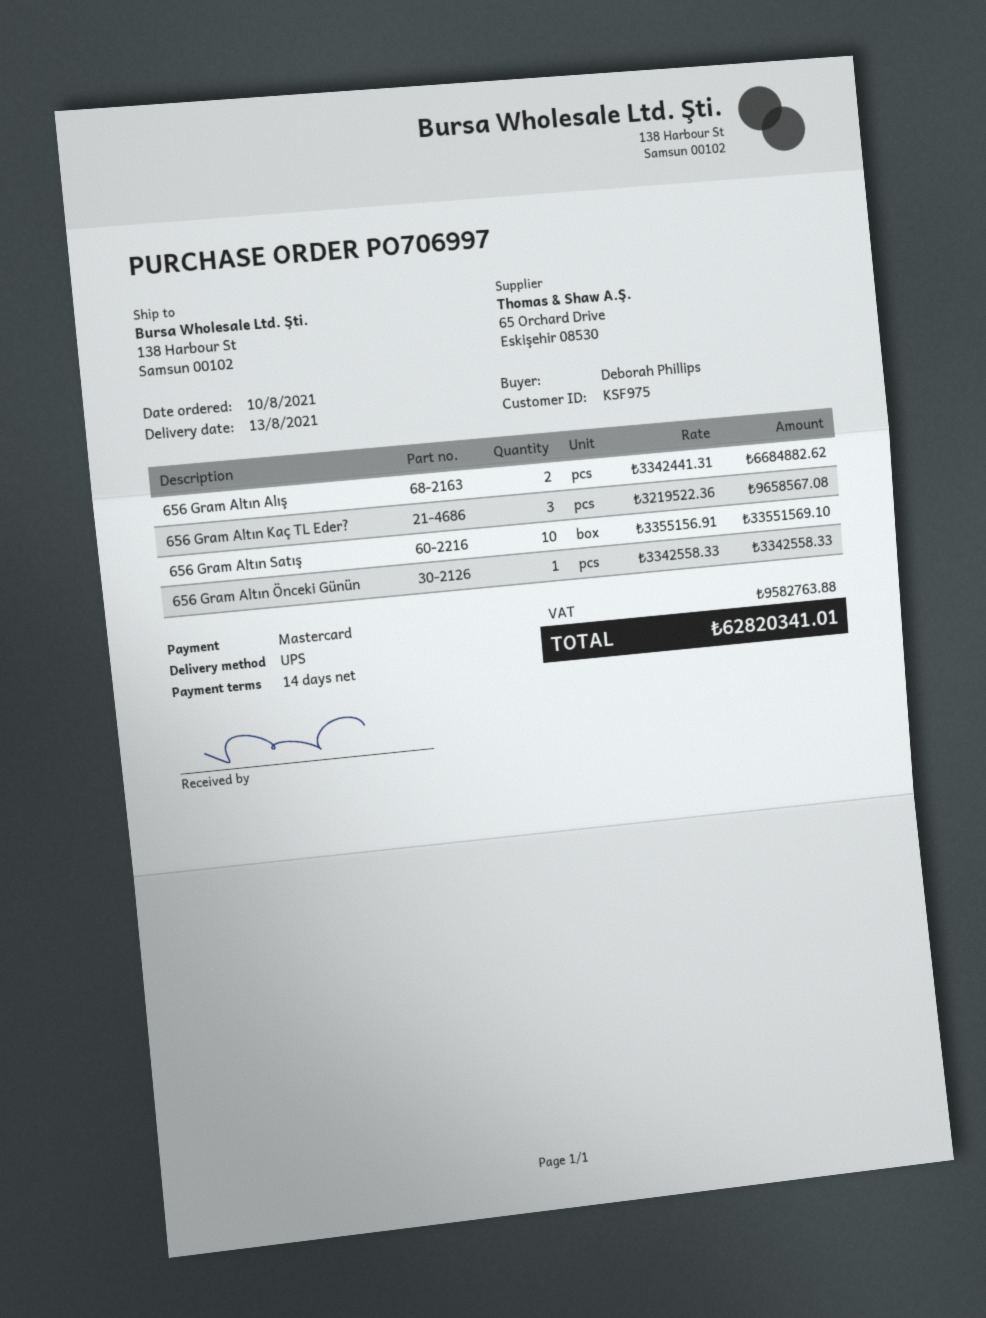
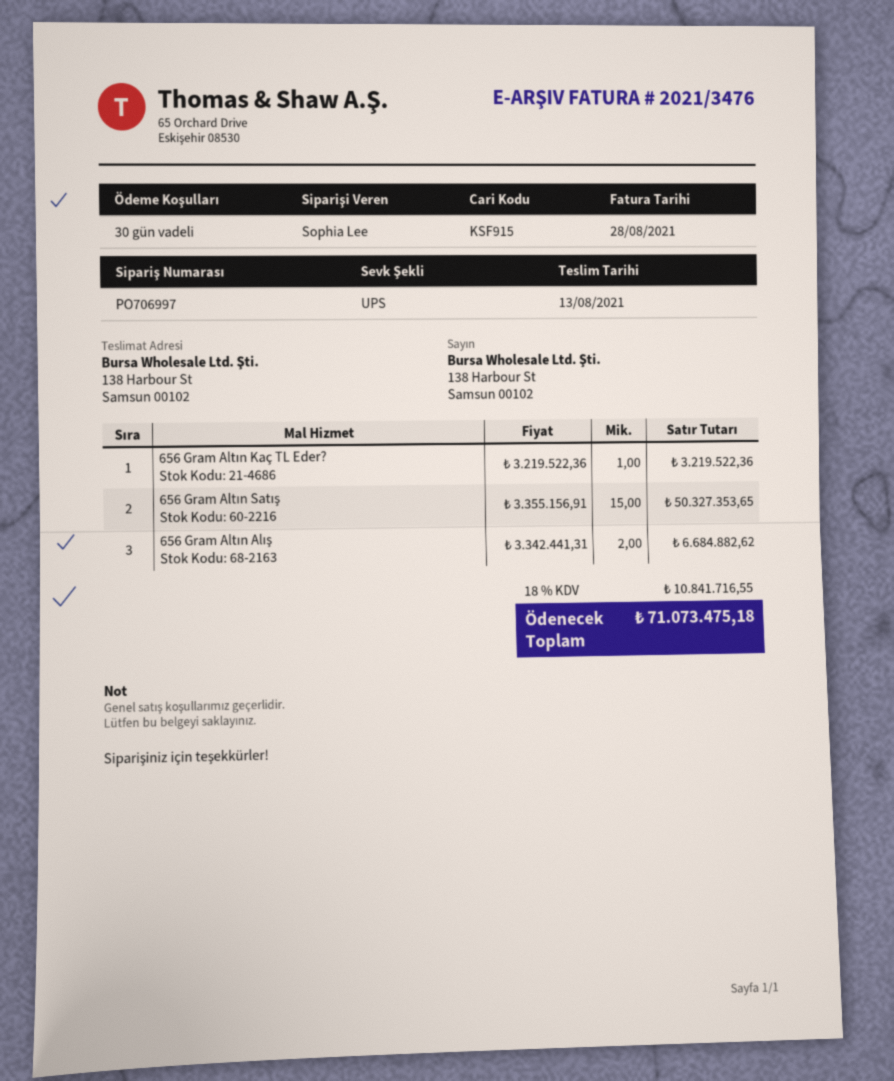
payment terms: 14 days -> 30 days
customer number: KSF975 -> KSF915
ordered by: Deborah Phillips -> Sophia Lee
656 Gram Altın Kaç TL Eder?: 3 x 3219522.36 = 9658567.08 -> 1 x 3219522.36 = 3219522.36
656 Gram Altın Satış: 10 x 3355156.91 = 33551569.10 -> 15 x 3355156.91 = 50327353.65
656 Gram Altın Önceki Günün: 1 x 3342558.33 = 3342558.33 -> none
tax: 9582763.88 -> 10841716.55
total: 62820341.01 -> 71073475.18

